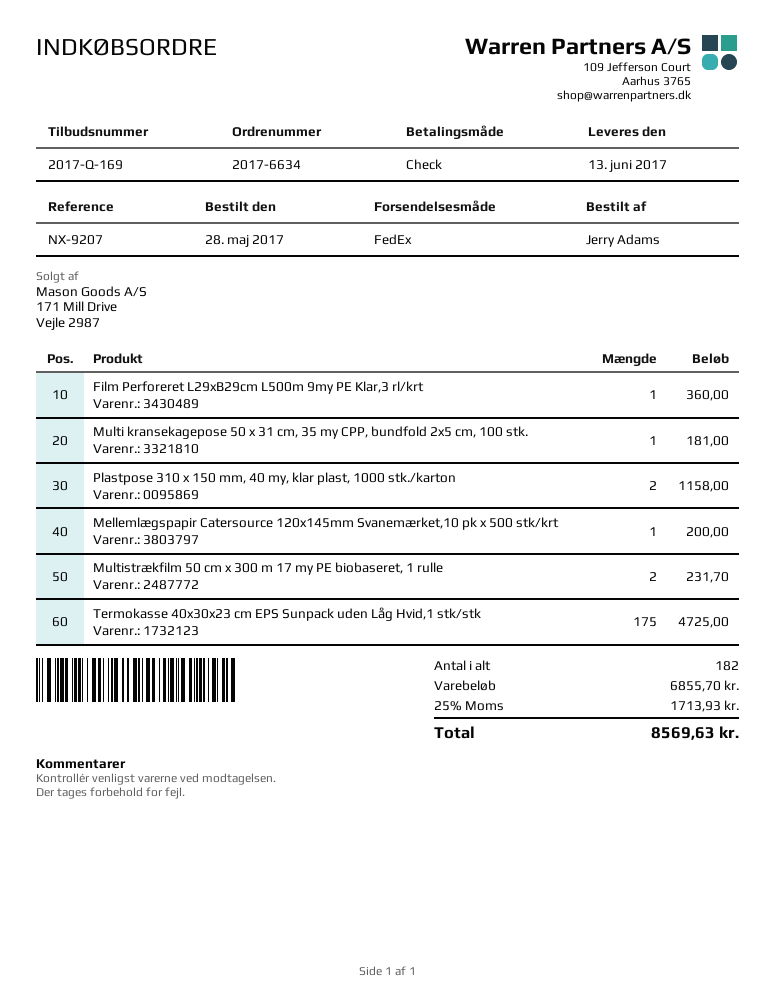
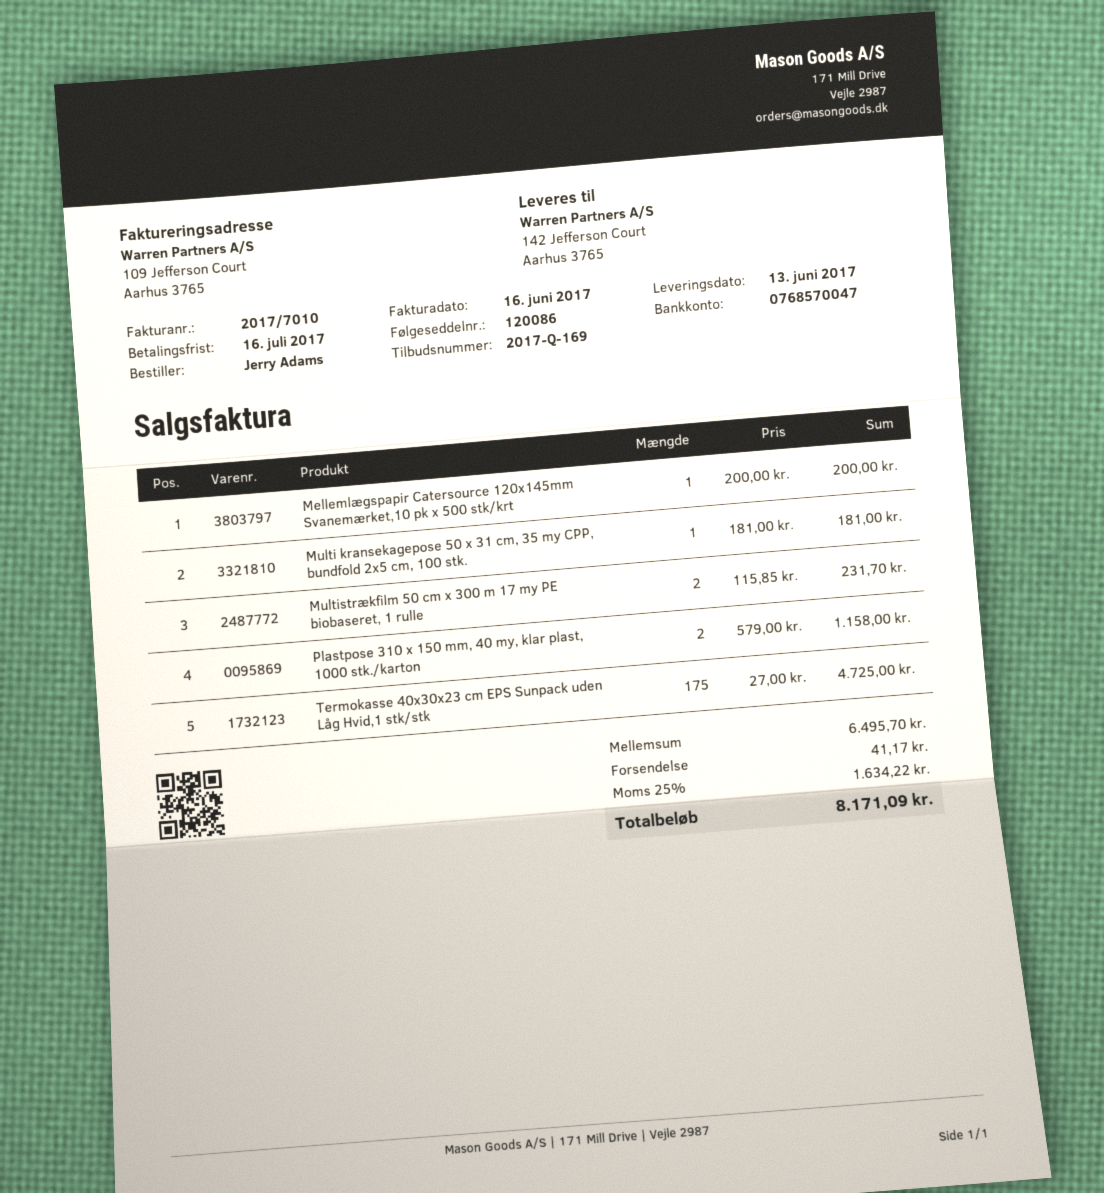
Film Perforeret L29xB29cm L500m 9my PE Klar,3 rl/krt: 1 for 360.00 -> none
subtotal: 6855.70 -> 6495.70
shipping: none -> 41.17
tax: 25% = 1713.93 -> 25% = 1634.22
total: 8569.63 -> 8171.09

